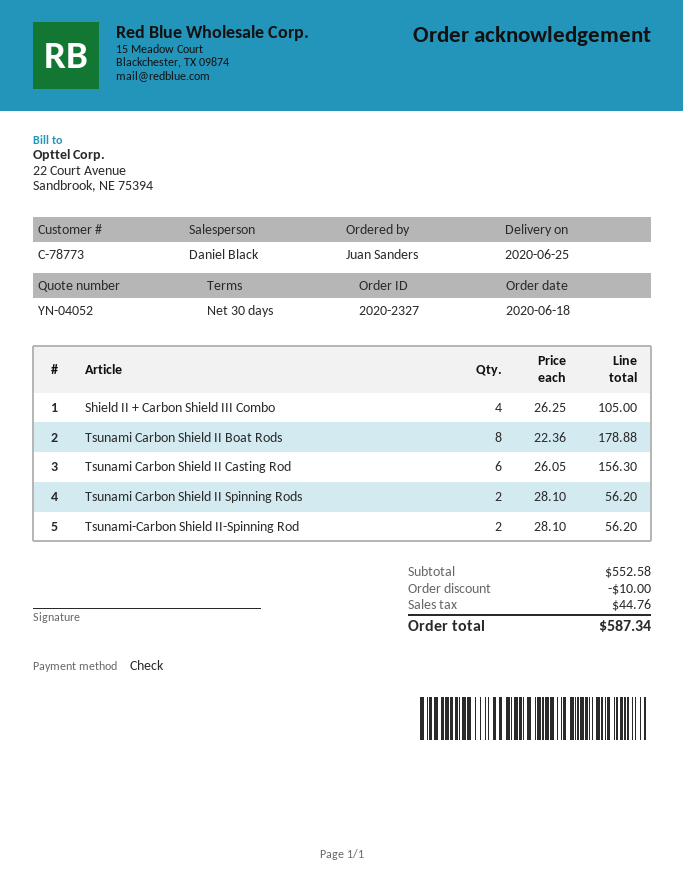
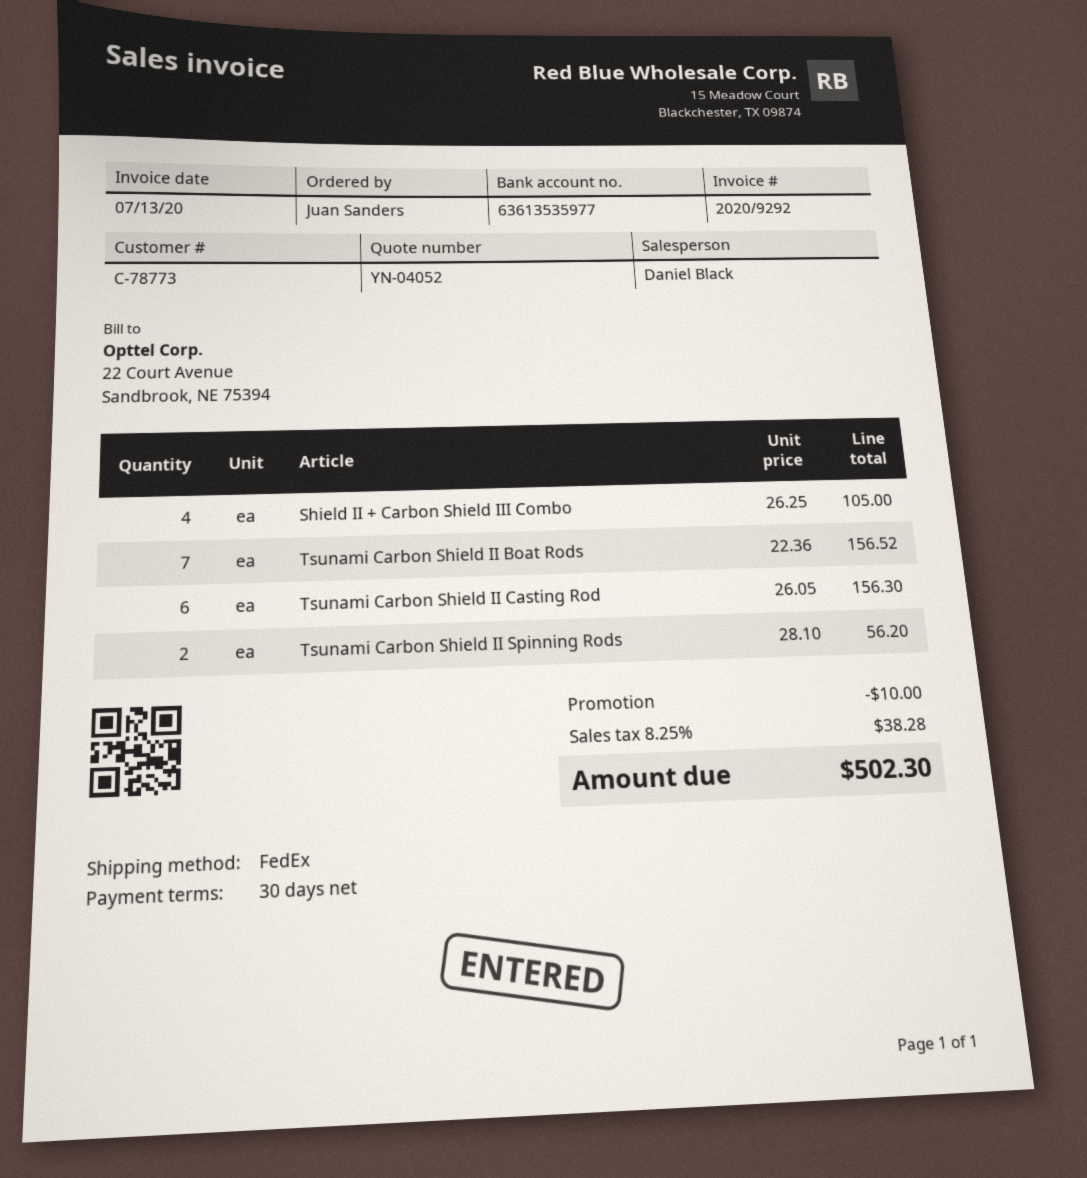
Tsunami Carbon Shield II Boat Rods: 8 x 22.36 = 178.88 -> 7 x 22.36 = 156.52
Tsunami-Carbon Shield II-Spinning Rod: 2 x 28.10 = 56.20 -> none
tax: 44.76 -> 38.28
total: 587.34 -> 502.30

